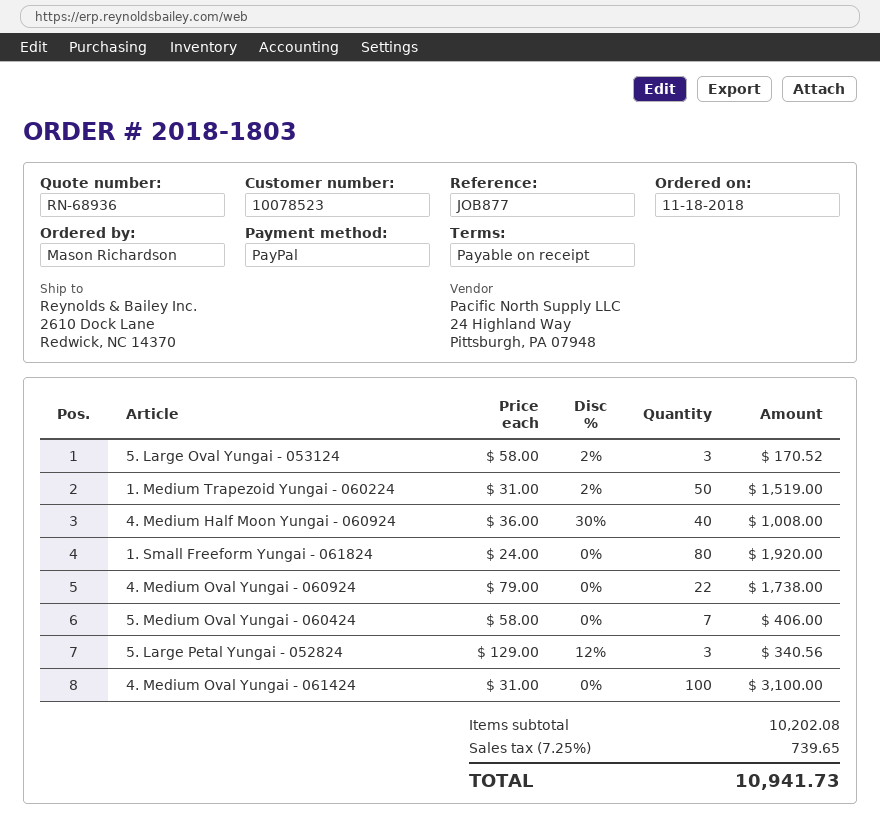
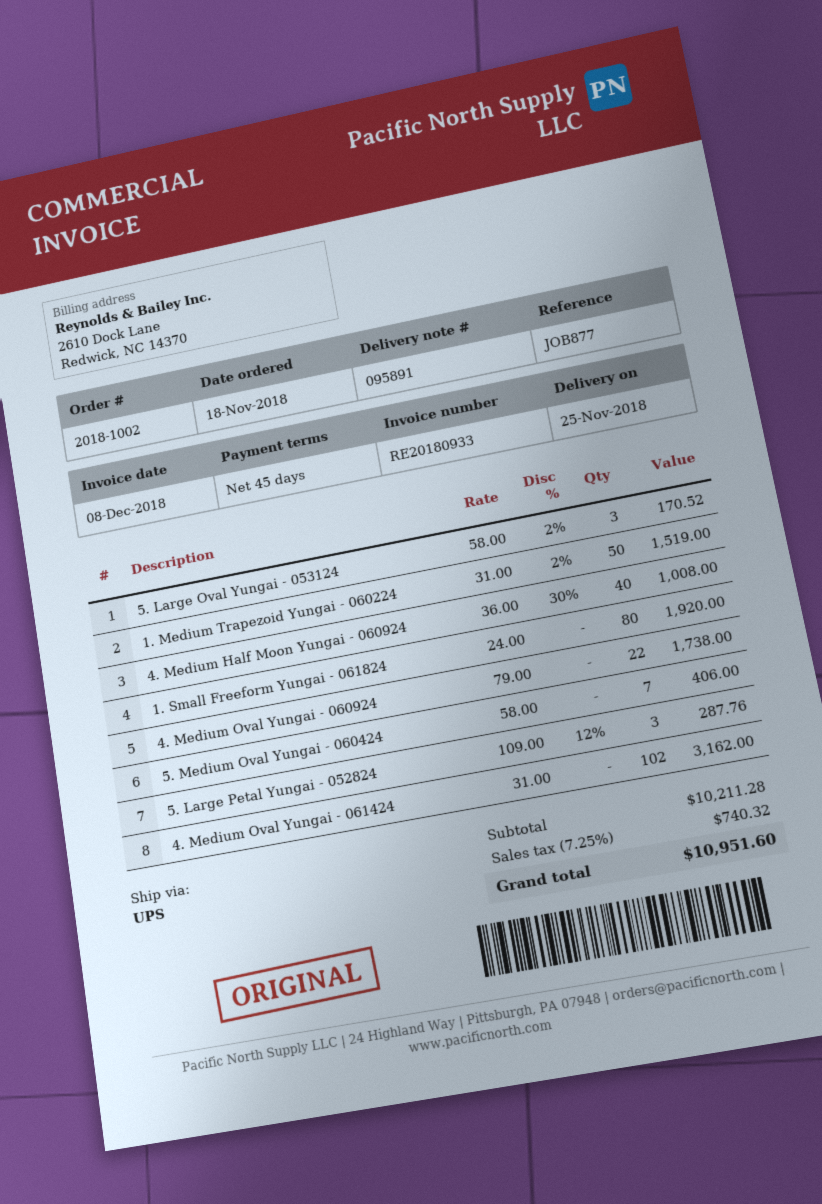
order number: 2018-1803 -> 2018-1002
payment terms: on receipt -> 45 days
5. Large Petal Yungai - 052824: 3 x 129.00 - 12% = 340.56 -> 3 x 109.00 - 12% = 287.76
4. Medium Oval Yungai - 061424: 100 x 31.00 = 3100.00 -> 102 x 31.00 = 3162.00
subtotal: 10202.08 -> 10211.28
tax: 7.25% = 739.65 -> 7.25% = 740.32
total: 10941.73 -> 10951.60

